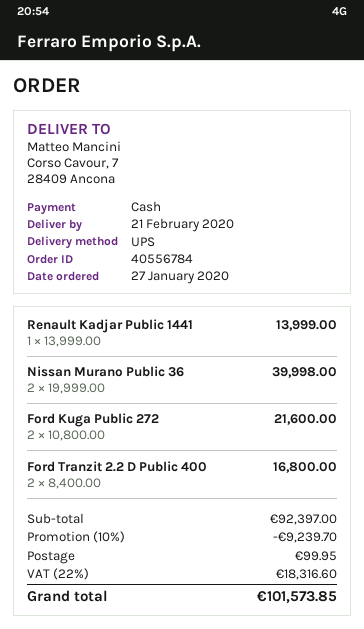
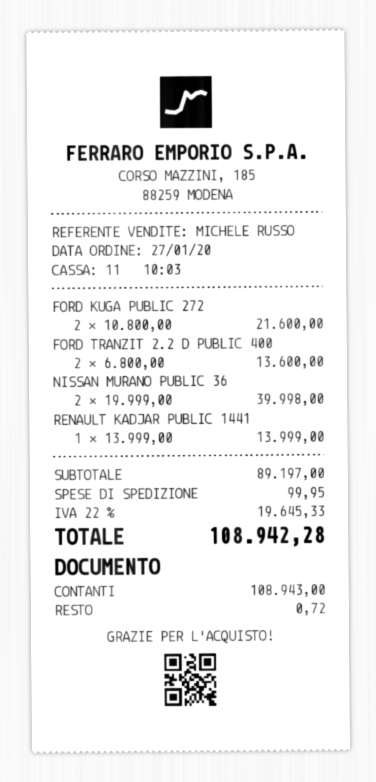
Ford Tranzit 2.2 D Public 400: 2 x 8400.00 = 16800.00 -> 2 x 6800.00 = 13600.00
subtotal: 92397.00 -> 89197.00
discount: 10% = 9239.70 -> none
tax: 22% = 18316.60 -> 22% = 19645.33
total: 101573.85 -> 108942.28

